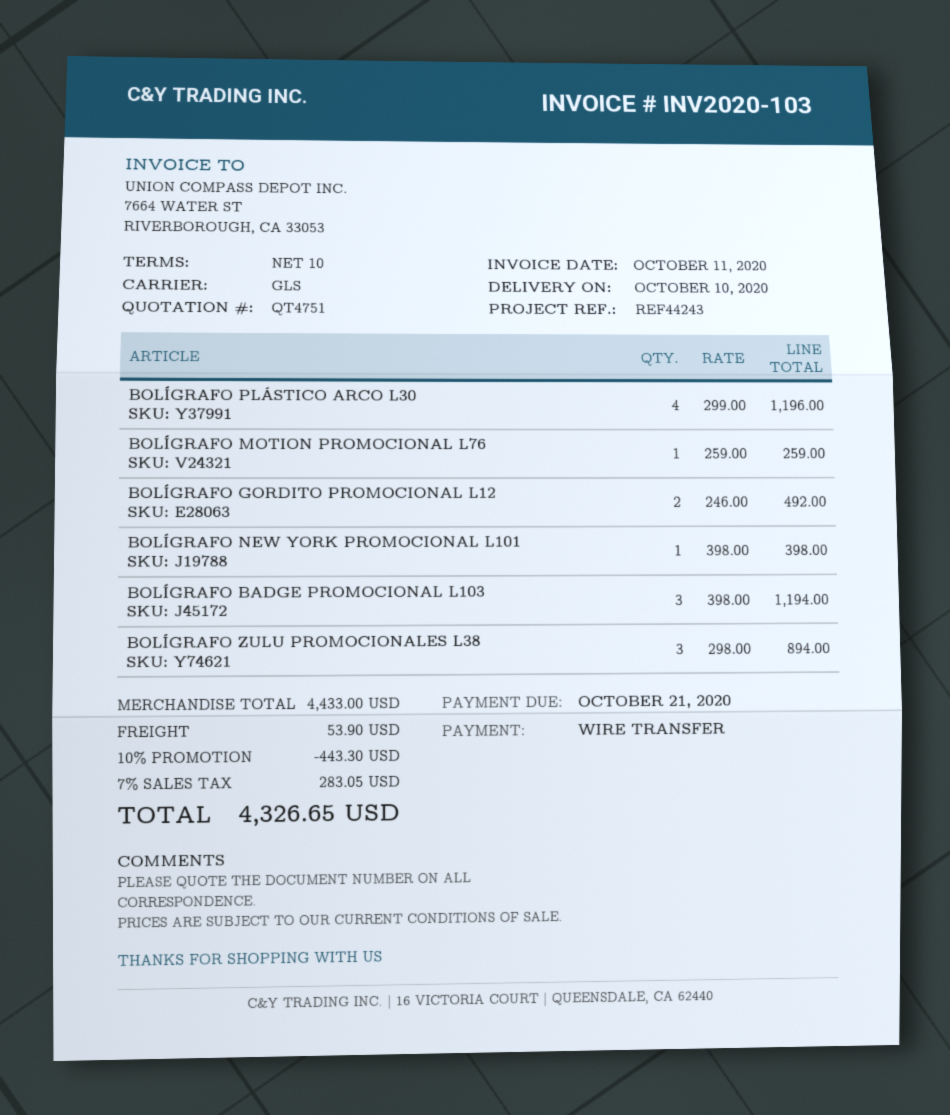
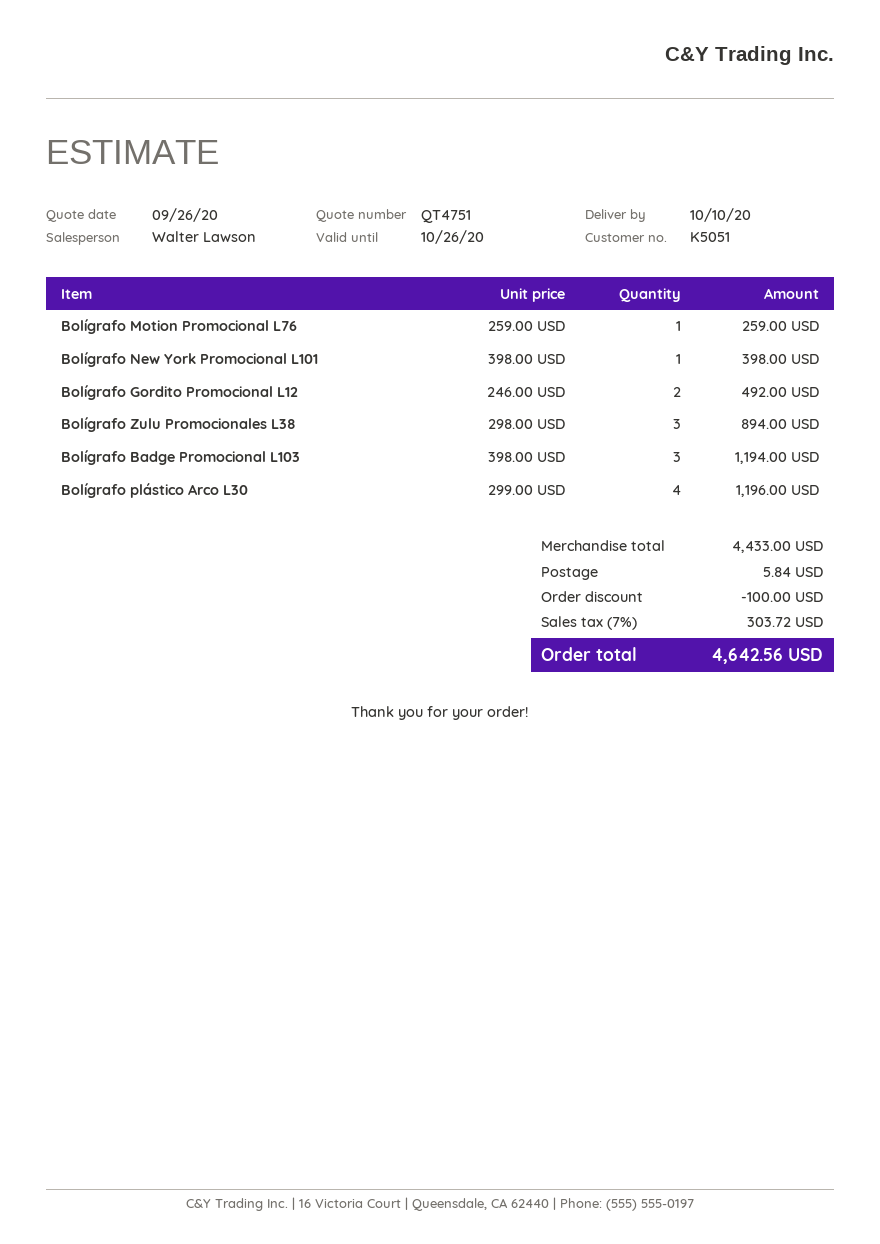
discount: 443.30 -> 100.00
shipping: 53.90 -> 5.84
tax: 7% = 283.05 -> 7% = 303.72
total: 4326.65 -> 4642.56

